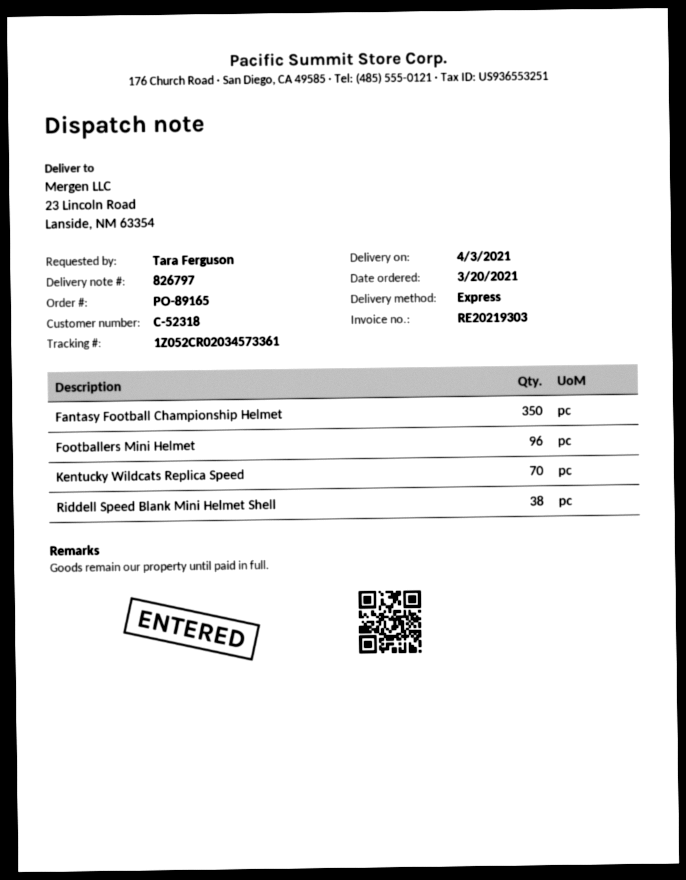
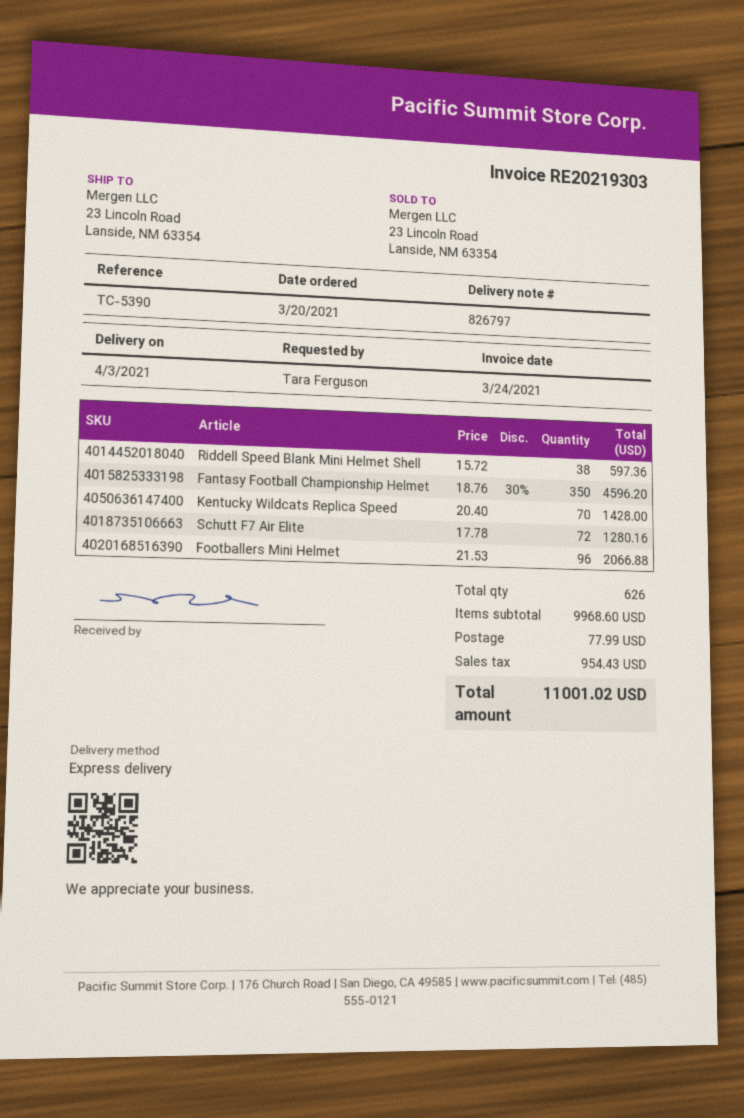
Schutt F7 Air Elite: none -> 72

